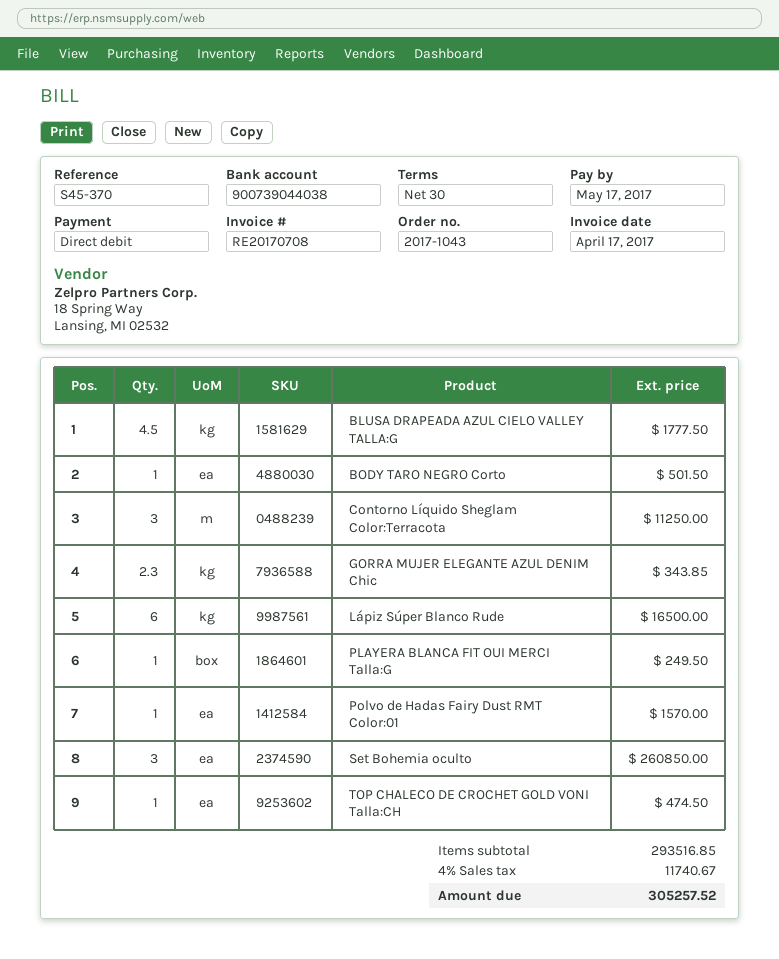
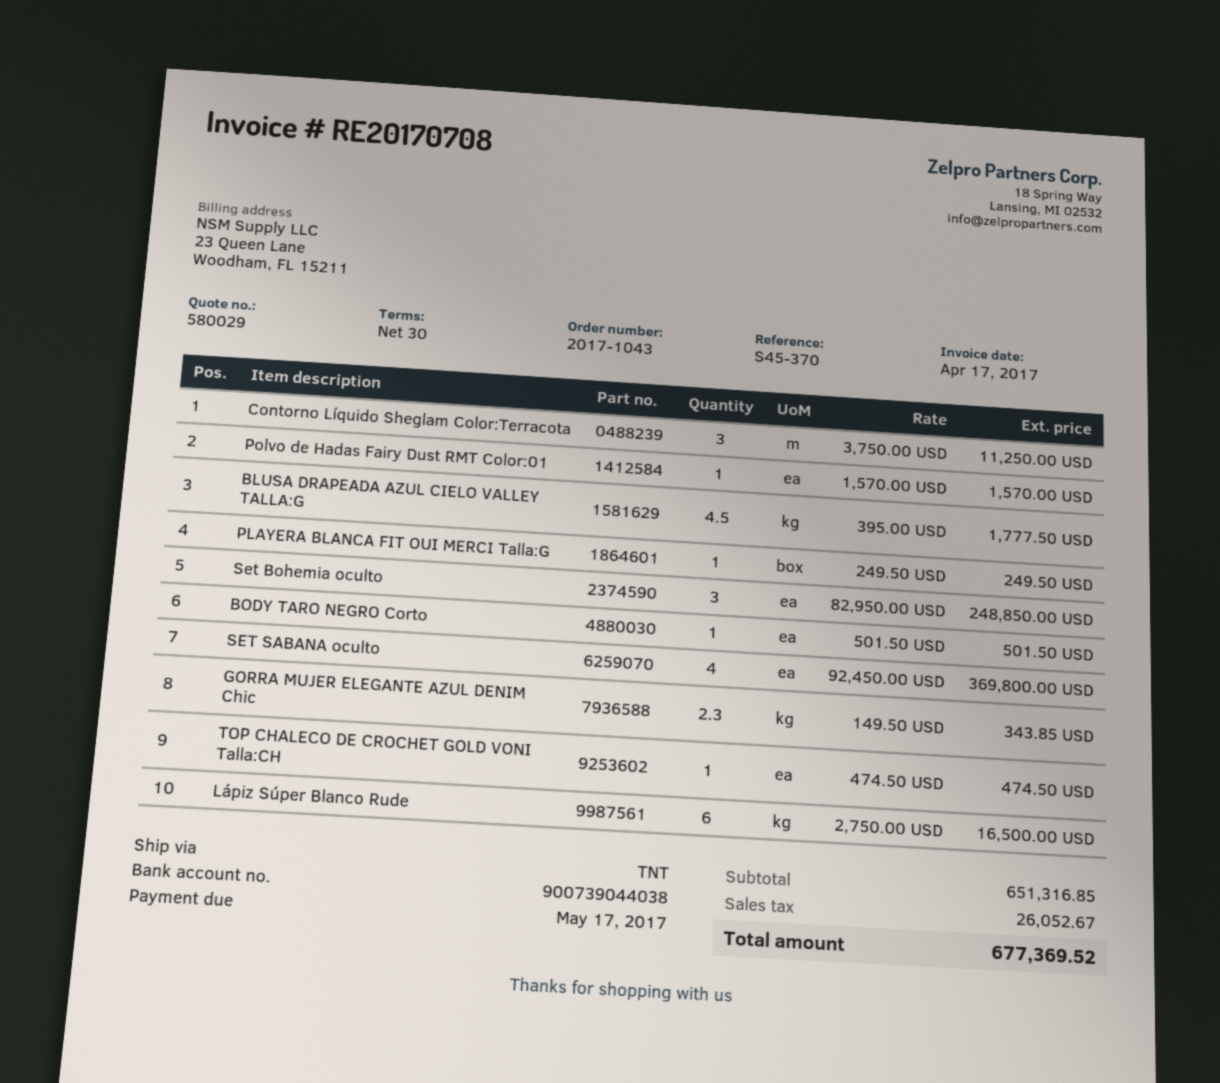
Set Bohemia oculto: 3 for 260850.00 -> 3 for 248850.00
SET SABANA oculto: none -> 4 for 369800.00
subtotal: 293516.85 -> 651316.85
tax: 11740.67 -> 26052.67
total: 305257.52 -> 677369.52

